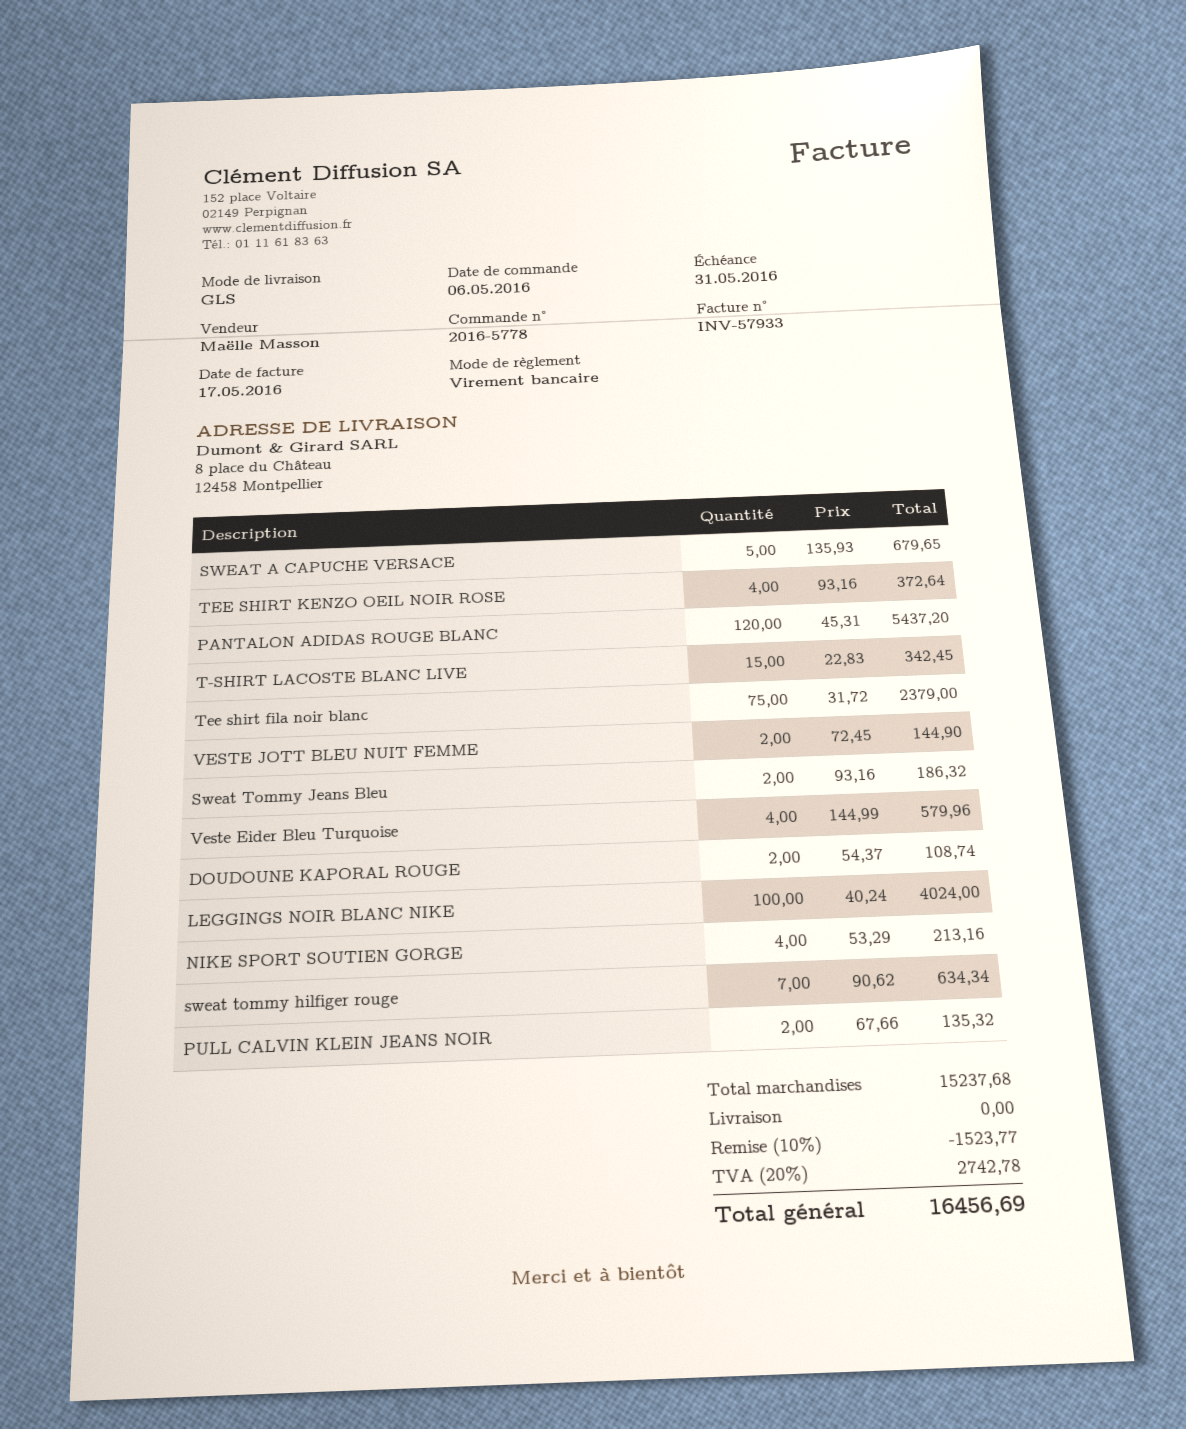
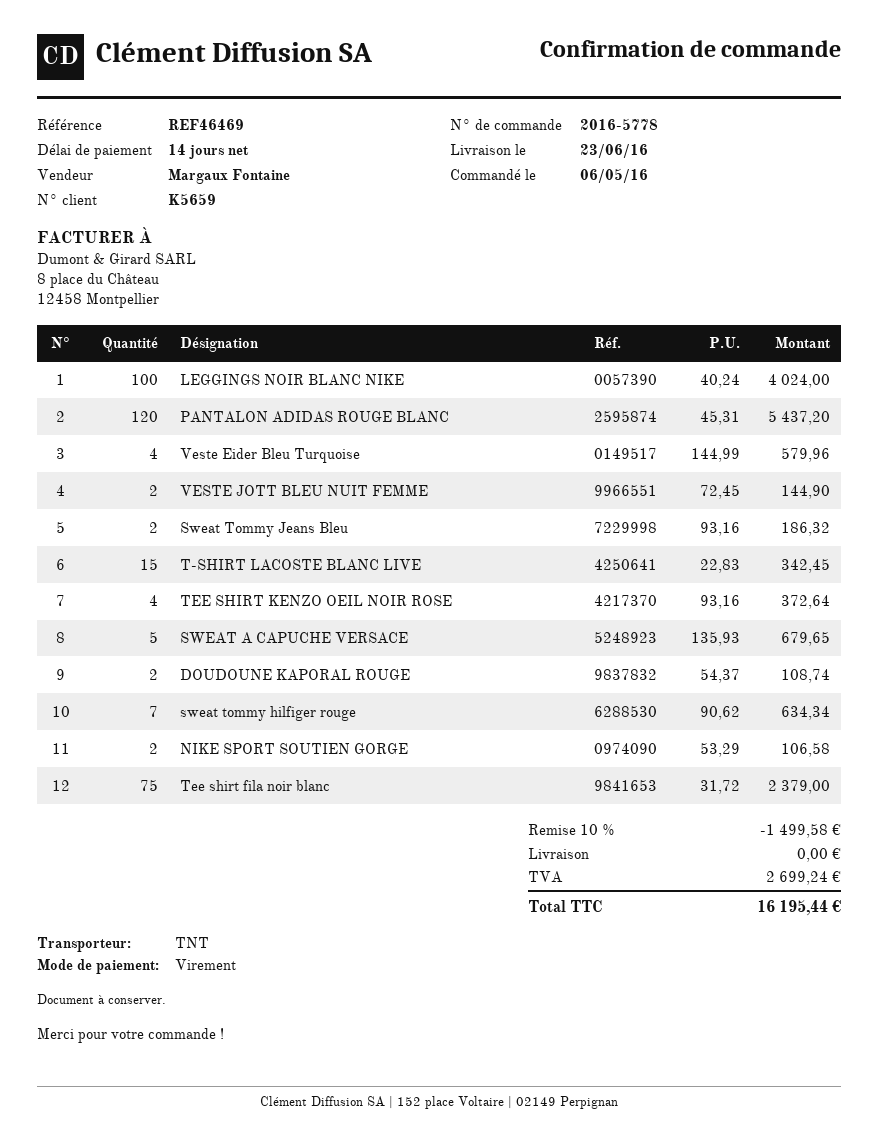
sales rep: Maëlle Masson -> Margaux Fontaine
shipping method: GLS -> TNT
NIKE SPORT SOUTIEN GORGE: 4 x 53.29 = 213.16 -> 2 x 53.29 = 106.58
PULL CALVIN KLEIN JEANS NOIR: 2 x 67.66 = 135.32 -> none
discount: 10% = 1523.77 -> 10% = 1499.58
tax: 2742.78 -> 2699.24
total: 16456.69 -> 16195.44

